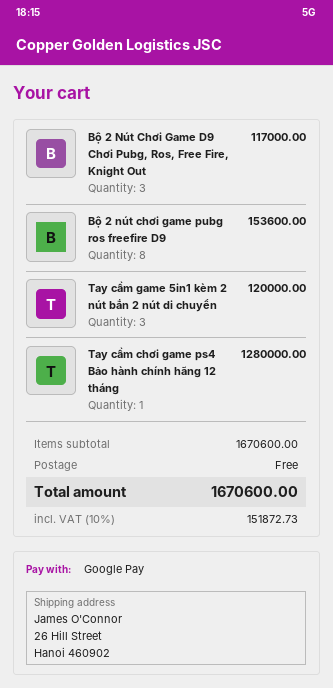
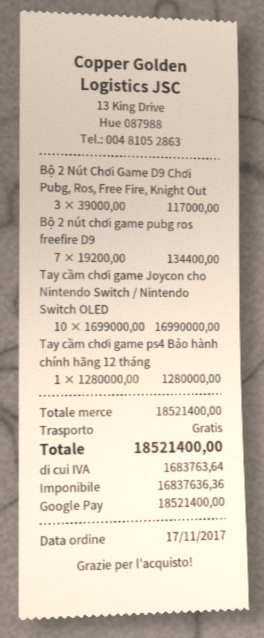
Bộ 2 nút chơi game pubg ros freefire D9: 8 for 153600.00 -> 7 for 134400.00
Tay cầm game 5in1 kèm 2 nút bắn 2 nút di chuyển: 3 for 120000.00 -> none
Tay cầm chơi game Joycon cho Nintendo Switch / Nintendo Switch OLED: none -> 10 for 16990000.00
subtotal: 1670600.00 -> 18521400.00
tax: 151872.73 -> 1683763.64
total: 1670600.00 -> 18521400.00

